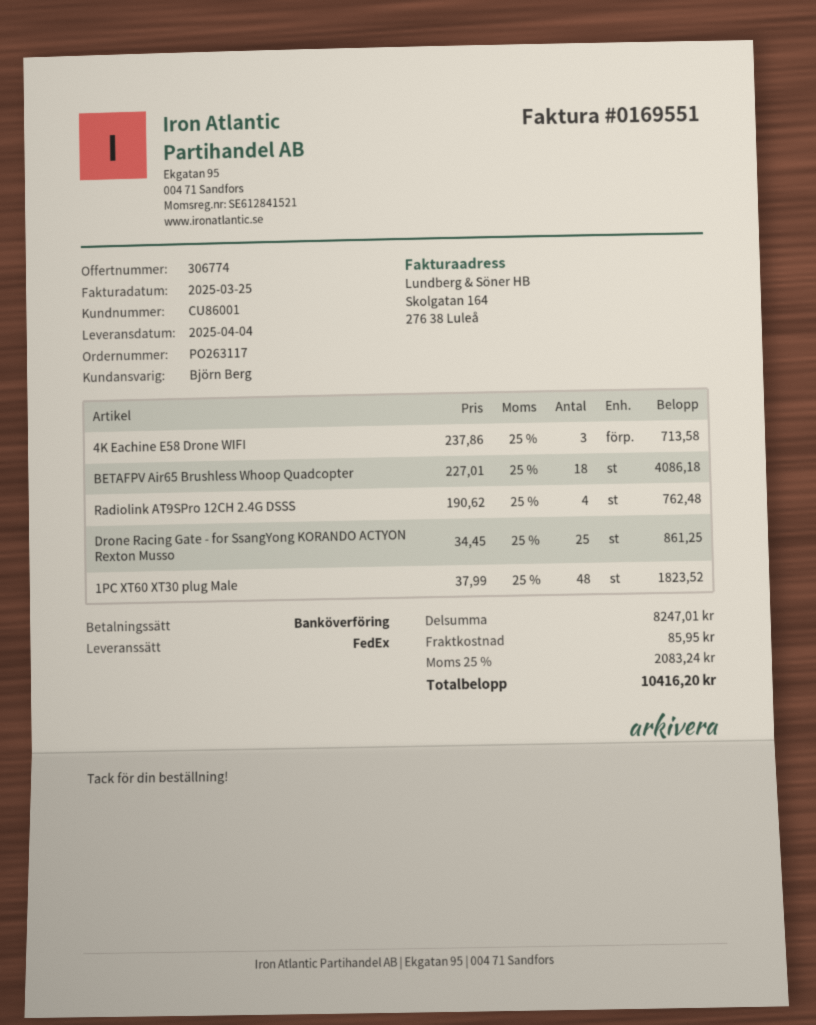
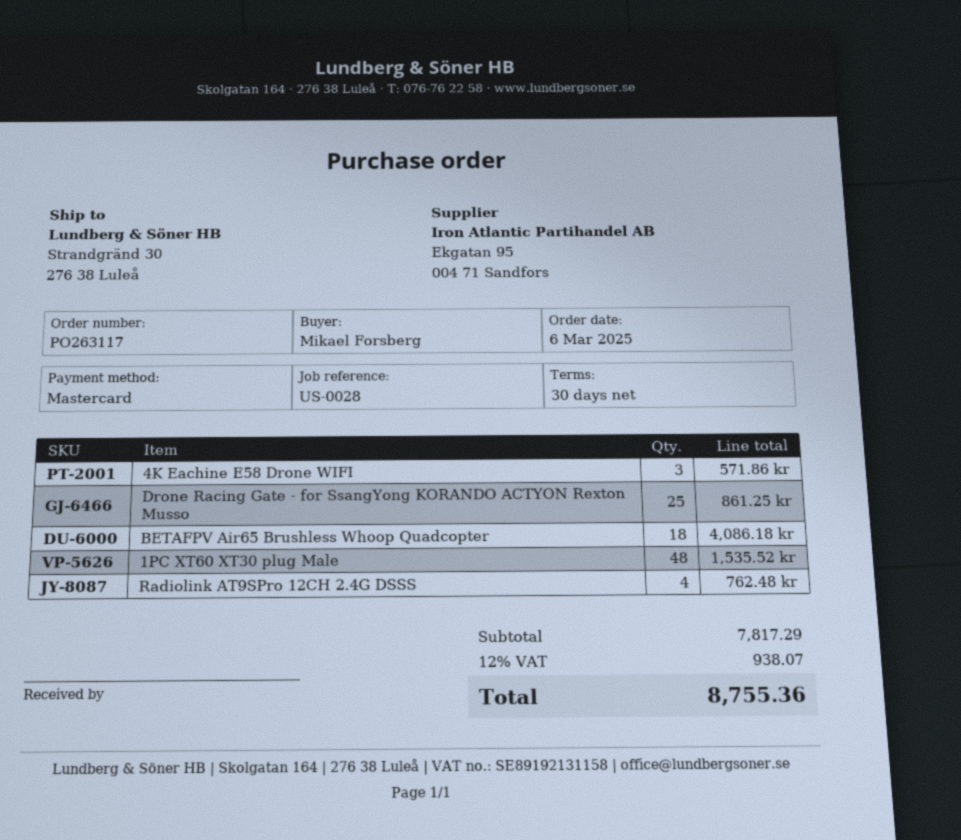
payment method: bank transfer -> Mastercard
4K Eachine E58 Drone WIFI: 3 for 713.58 -> 3 for 571.86
1PC XT60 XT30 plug Male: 48 for 1823.52 -> 48 for 1535.52
subtotal: 8247.01 -> 7817.29
shipping: 85.95 -> none
tax: 25% = 2083.24 -> 12% = 938.07
total: 10416.20 -> 8755.36

